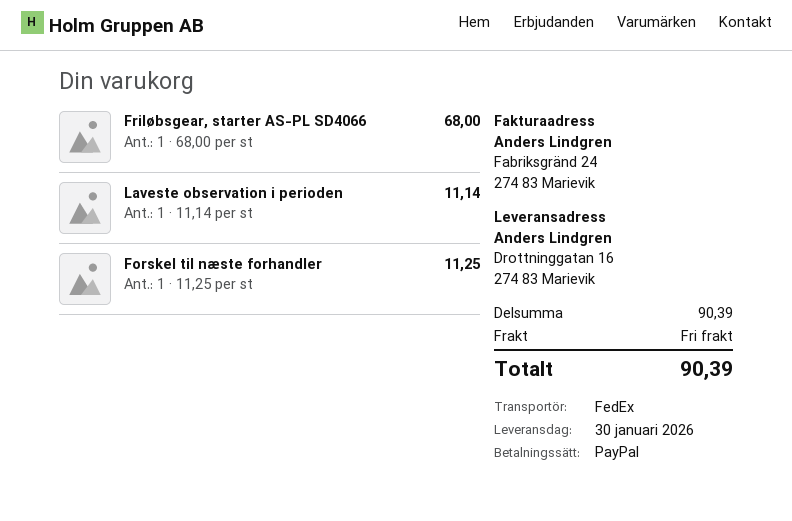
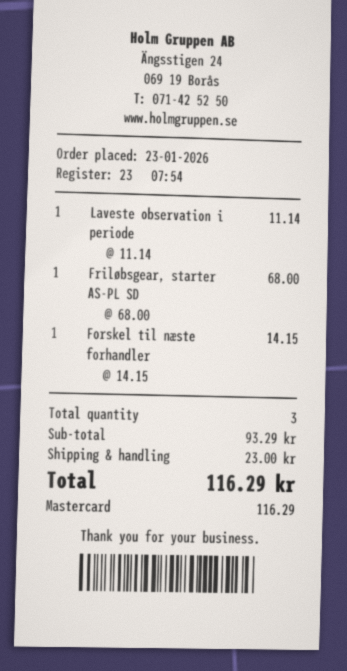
payment method: PayPal -> Mastercard
Forskel til næste forhandler: 1 x 11.25 = 11.25 -> 1 x 14.15 = 14.15
subtotal: 90.39 -> 93.29
shipping: 0.00 -> 23.00
total: 90.39 -> 116.29

